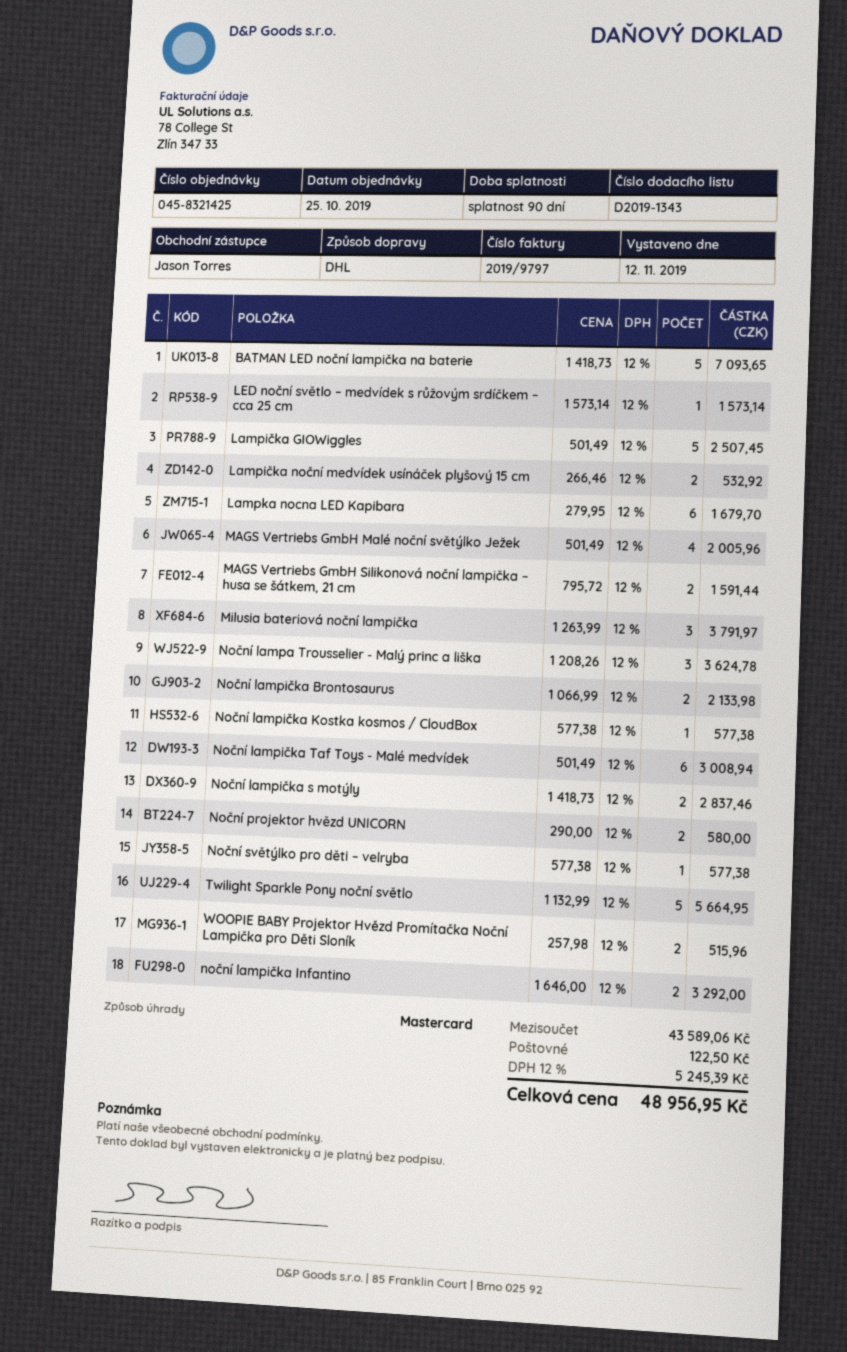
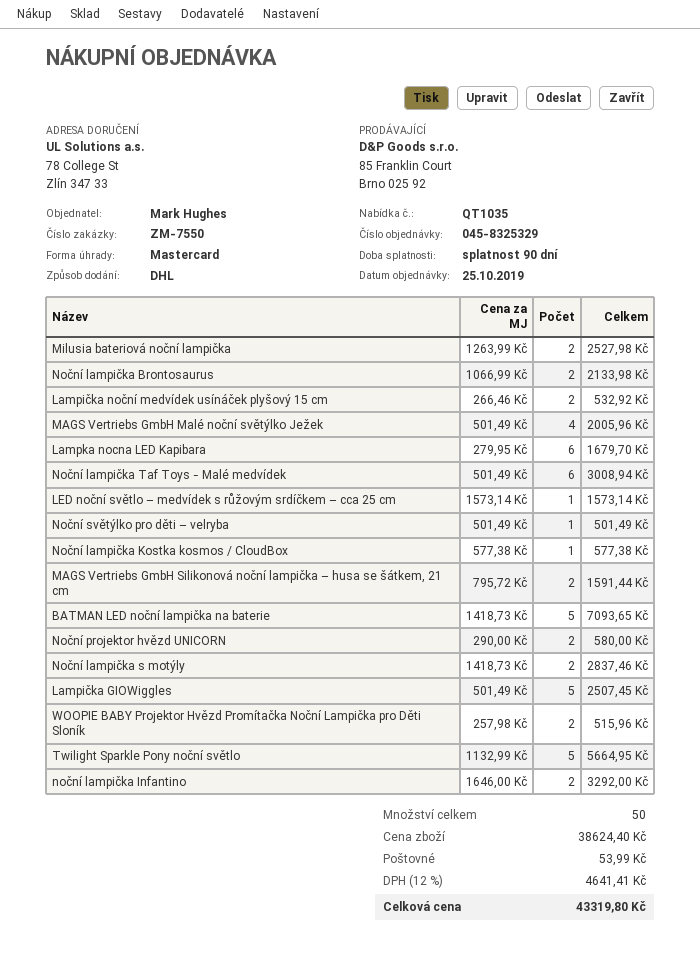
order number: 045-8321425 -> 045-8325329
Milusia bateriová noční lampička: 3 x 1263.99 = 3791.97 -> 2 x 1263.99 = 2527.98
Noční lampa Trousselier - Malý princ a liška: 3 x 1208.26 = 3624.78 -> none
Noční světýlko pro děti – velryba: 1 x 577.38 = 577.38 -> 1 x 501.49 = 501.49
subtotal: 43589.06 -> 38624.40
shipping: 122.50 -> 53.99
tax: 12% = 5245.39 -> 12% = 4641.41
total: 48956.95 -> 43319.80

